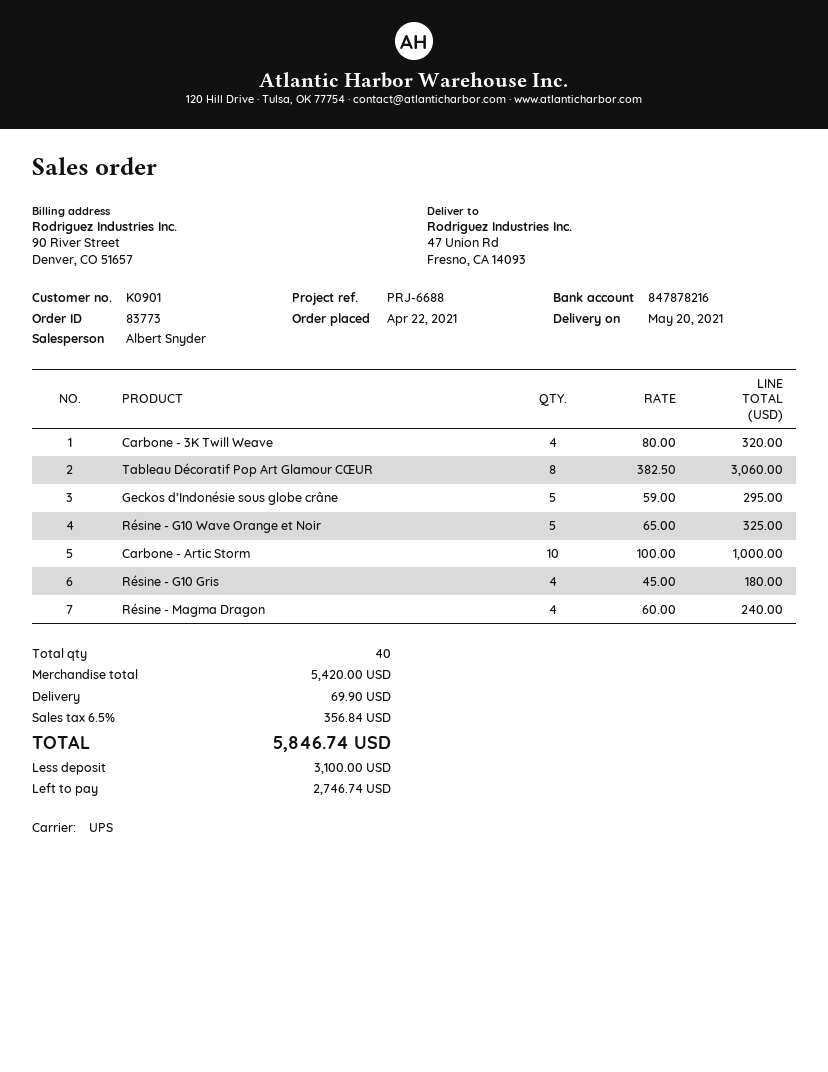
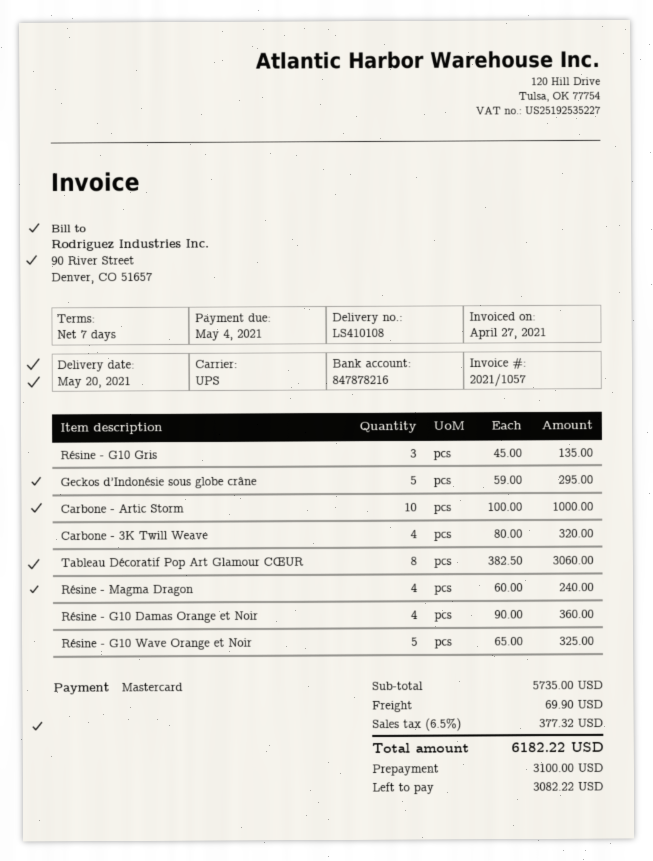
Résine - G10 Gris: 4 x 45.00 = 180.00 -> 3 x 45.00 = 135.00
Résine - G10 Damas Orange et Noir: none -> 4 x 90.00 = 360.00
subtotal: 5420.00 -> 5735.00
tax: 6.5% = 356.84 -> 6.5% = 377.32
total: 5846.74 -> 6182.22
balance: 2746.74 -> 3082.22

